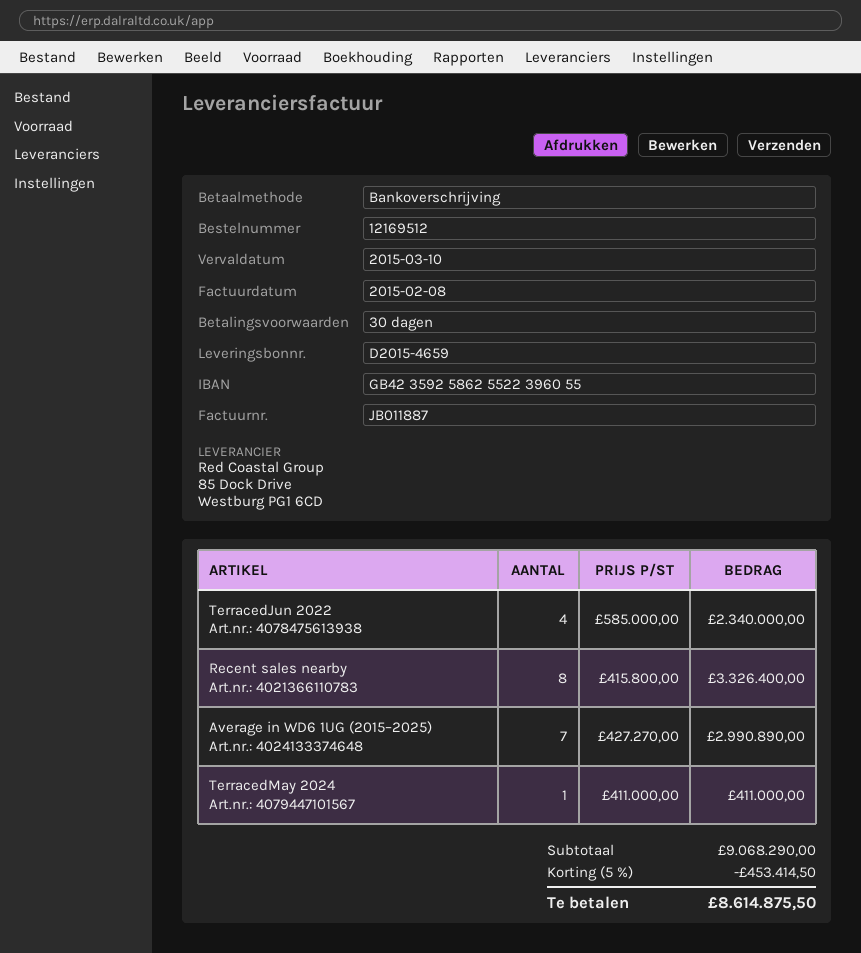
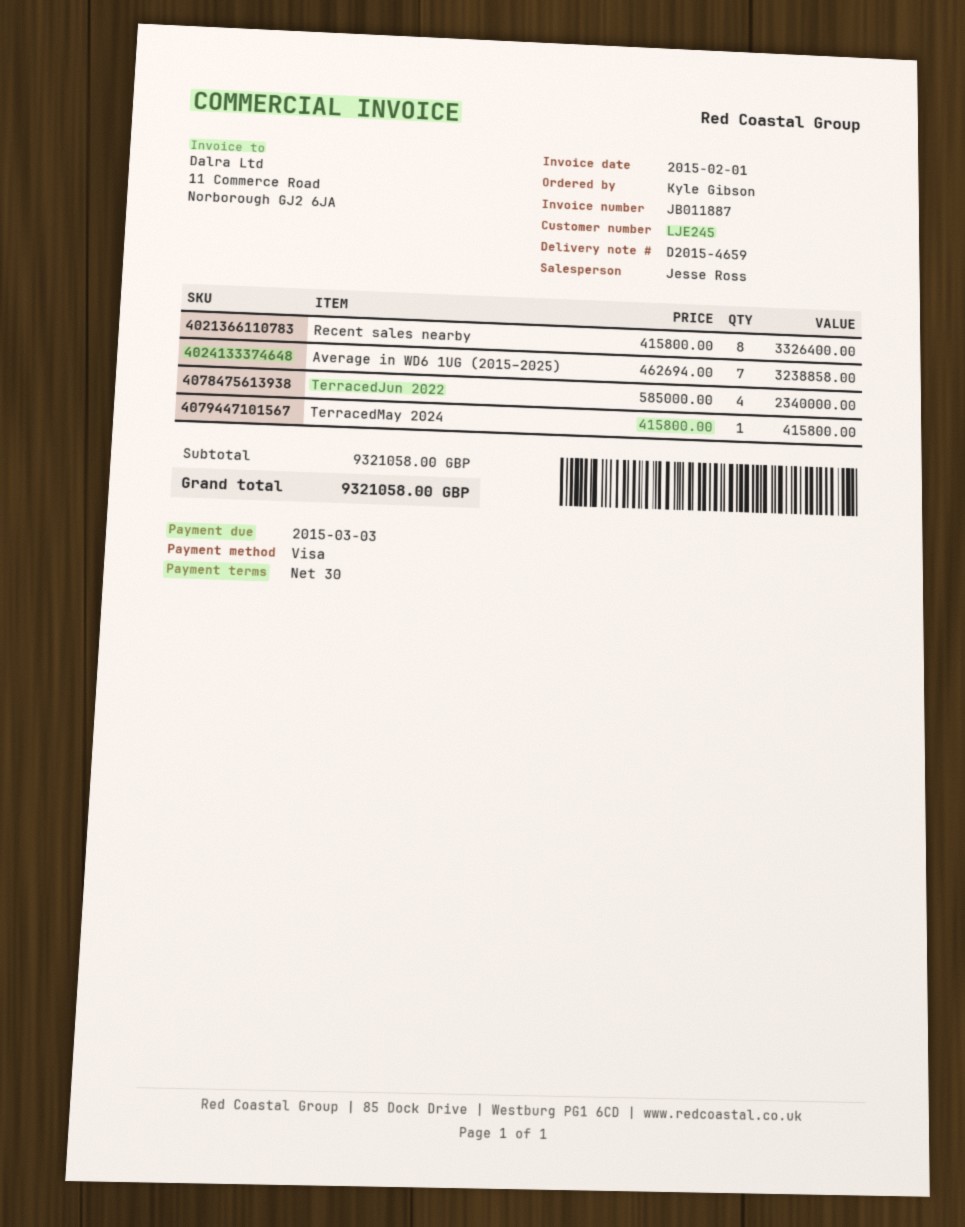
invoice date: 2015-02-08 -> 2015-02-01
due date: 2015-03-10 -> 2015-03-03
payment method: bank transfer -> Visa
Average in WD6 1UG (2015–2025): 7 x 427270.00 = 2990890.00 -> 7 x 462694.00 = 3238858.00
TerracedMay 2024: 1 x 411000.00 = 411000.00 -> 1 x 415800.00 = 415800.00
subtotal: 9068290.00 -> 9321058.00
discount: 5% = 453414.50 -> none
total: 8614875.50 -> 9321058.00

